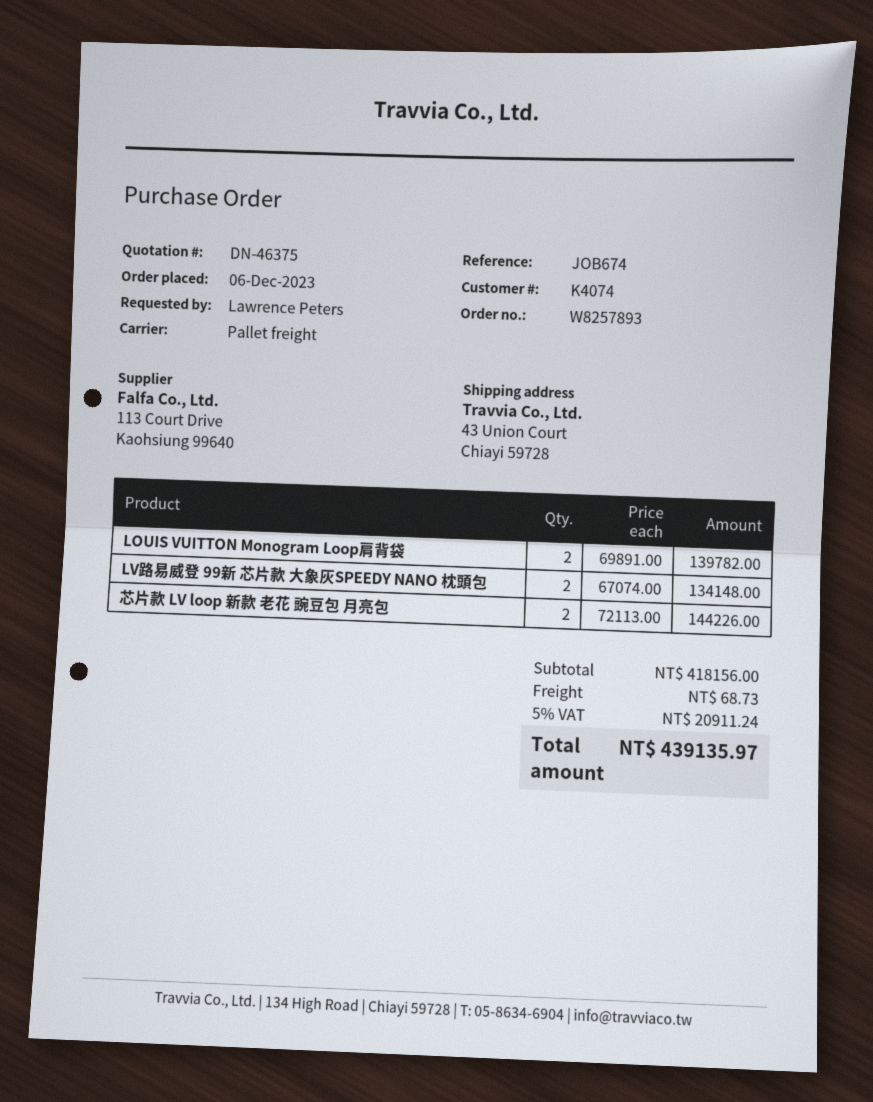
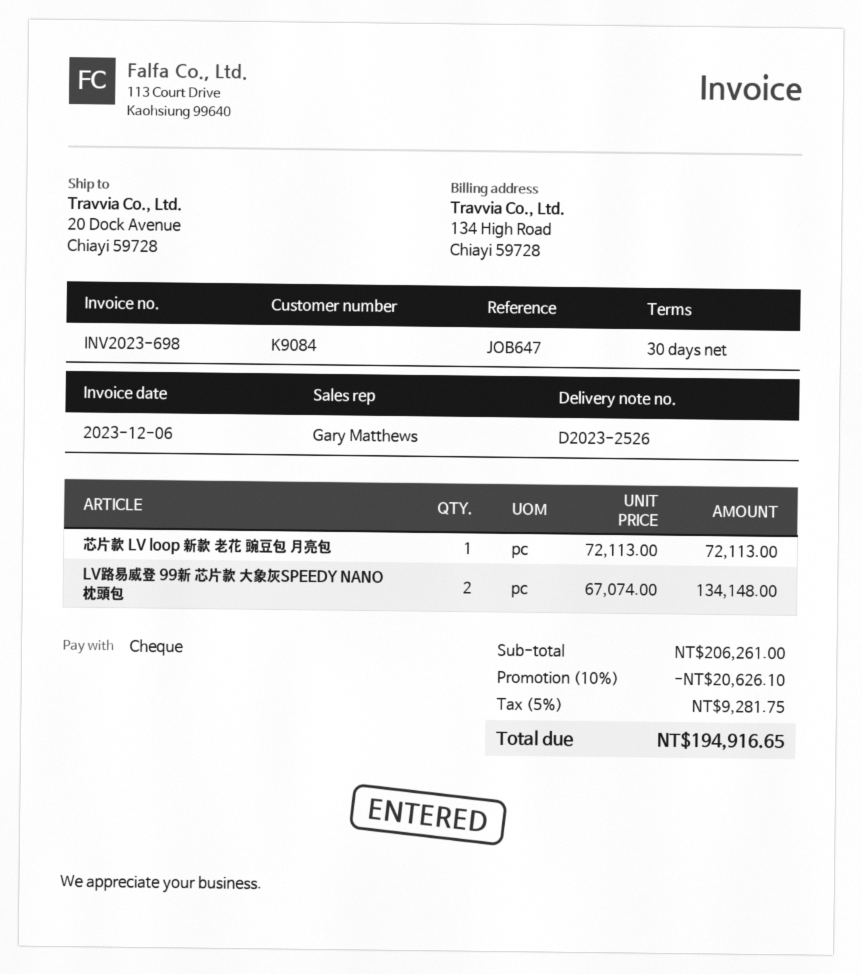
customer number: K4074 -> K9084
reference: JOB674 -> JOB647
ship to: 43 Union Court, Chiayi 59728 -> 20 Dock Avenue, Chiayi 59728
LOUIS VUITTON Monogram Loop肩背袋: 2 x 69891.00 = 139782.00 -> none
芯片款 LV loop 新款 老花 豌豆包 月亮包: 2 x 72113.00 = 144226.00 -> 1 x 72113.00 = 72113.00
subtotal: 418156.00 -> 206261.00
discount: none -> 10% = 20626.10
shipping: 68.73 -> none
tax: 5% = 20911.24 -> 5% = 9281.75
total: 439135.97 -> 194916.65

